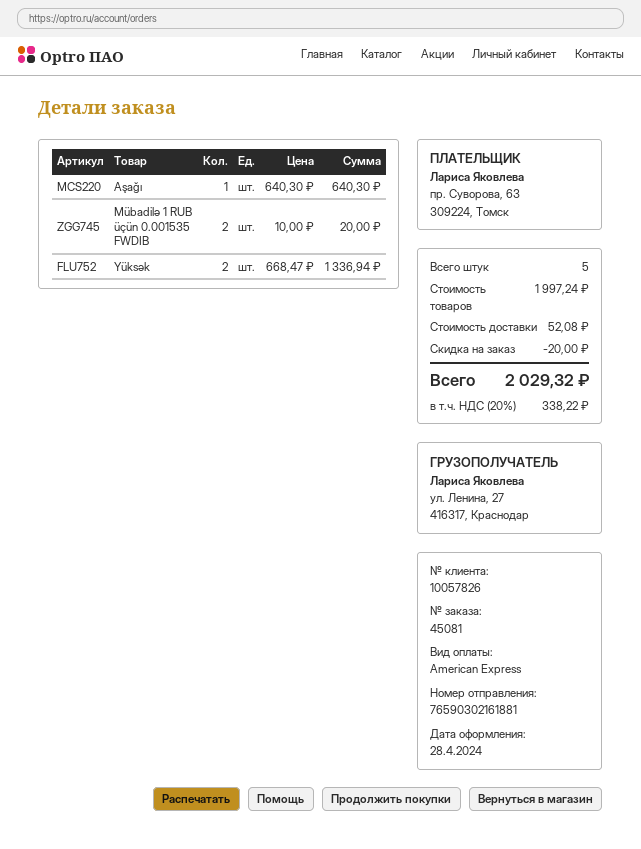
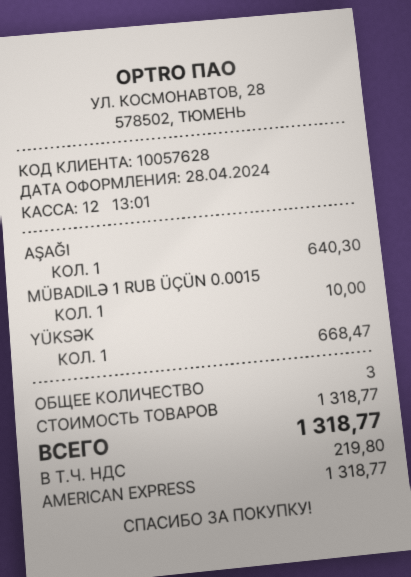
customer number: 10057826 -> 10057628
Mübadilə 1 RUB üçün 0.001535 FWDIB: 2 for 20.00 -> 1 for 10.00
Yüksək: 2 for 1336.94 -> 1 for 668.47
total quantity: 5 -> 3
subtotal: 1997.24 -> 1318.77
discount: 20.00 -> none
shipping: 52.08 -> none
tax: 338.22 -> 219.80
total: 2029.32 -> 1318.77

